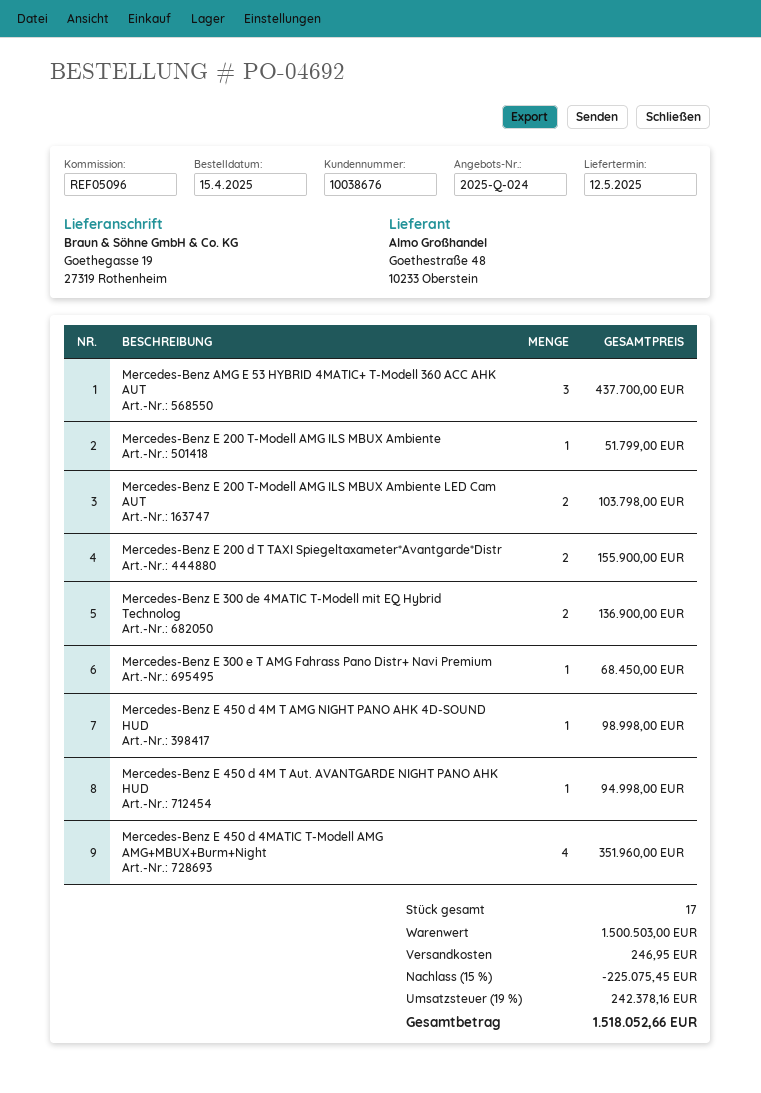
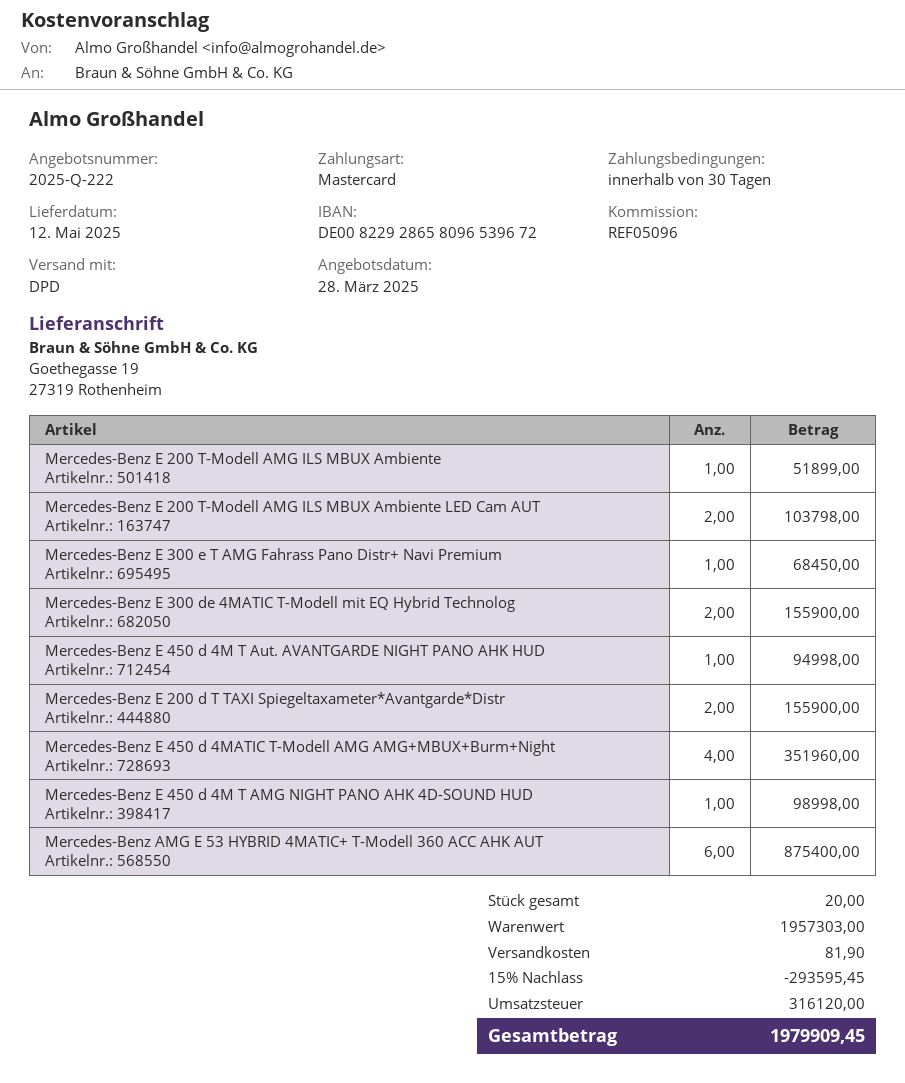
quote number: 2025-Q-024 -> 2025-Q-222
Mercedes-Benz AMG E 53 HYBRID 4MATIC+ T-Modell 360 ACC AHK AUT: 3 for 437700.00 -> 6 for 875400.00
Mercedes-Benz E 200 T-Modell AMG ILS MBUX Ambiente: 1 for 51799.00 -> 1 for 51899.00
Mercedes-Benz E 300 de 4MATIC T-Modell mit EQ Hybrid Technolog: 2 for 136900.00 -> 2 for 155900.00
total quantity: 17 -> 20
subtotal: 1500503.00 -> 1957303.00
discount: 15% = 225075.45 -> 15% = 293595.45
shipping: 246.95 -> 81.90
tax: 242378.16 -> 316120.00
total: 1518052.66 -> 1979909.45

